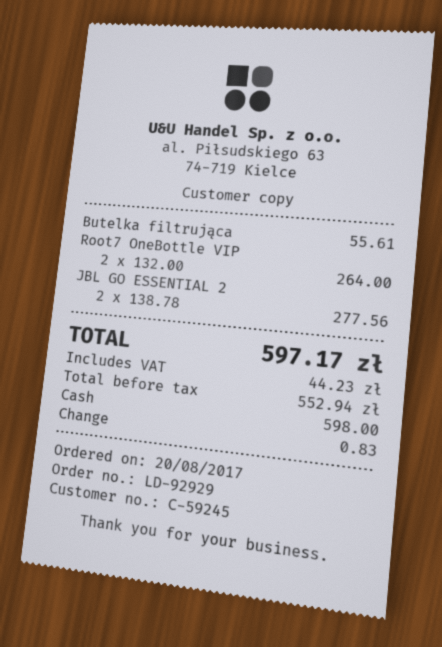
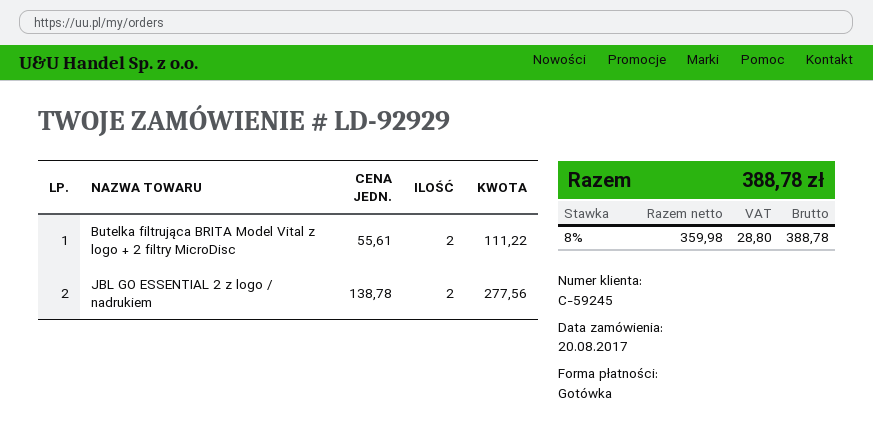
Butelka filtrująca: 1 x 55.61 = 55.61 -> 2 x 55.61 = 111.22
Root7 OneBottle VIP: 2 x 132.00 = 264.00 -> none
net: 552.94 -> 359.98
tax: 44.23 -> 28.80
total: 597.17 -> 388.78

